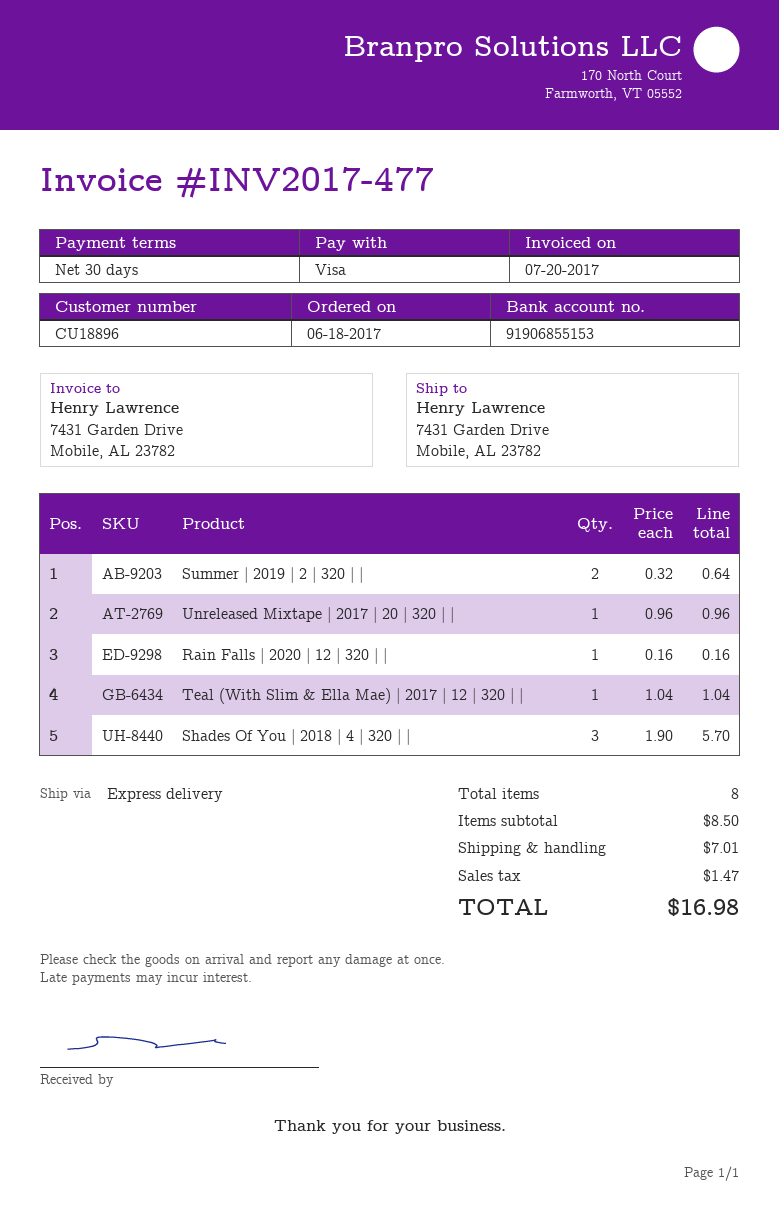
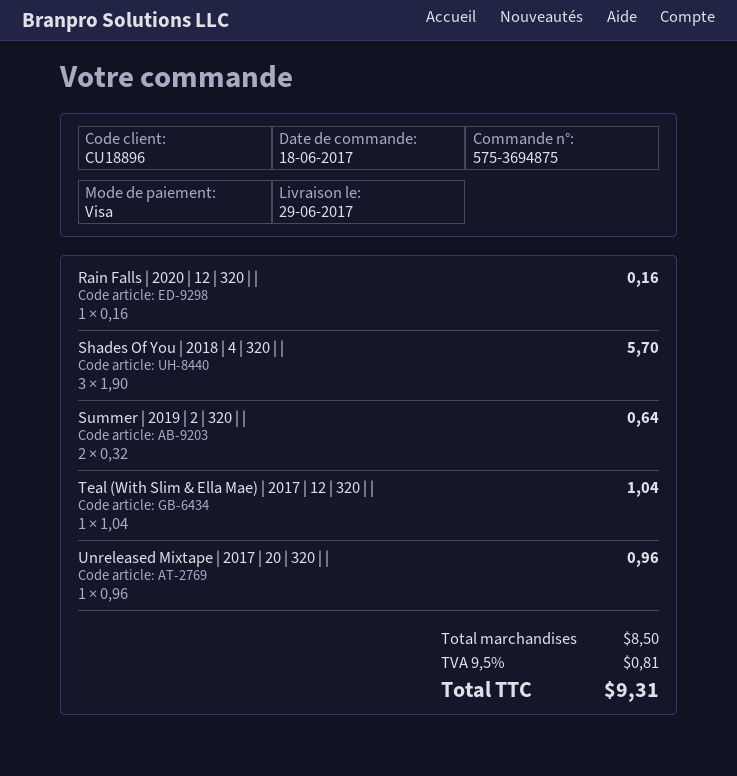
shipping: 7.01 -> none
tax: 1.47 -> 0.81
total: 16.98 -> 9.31

